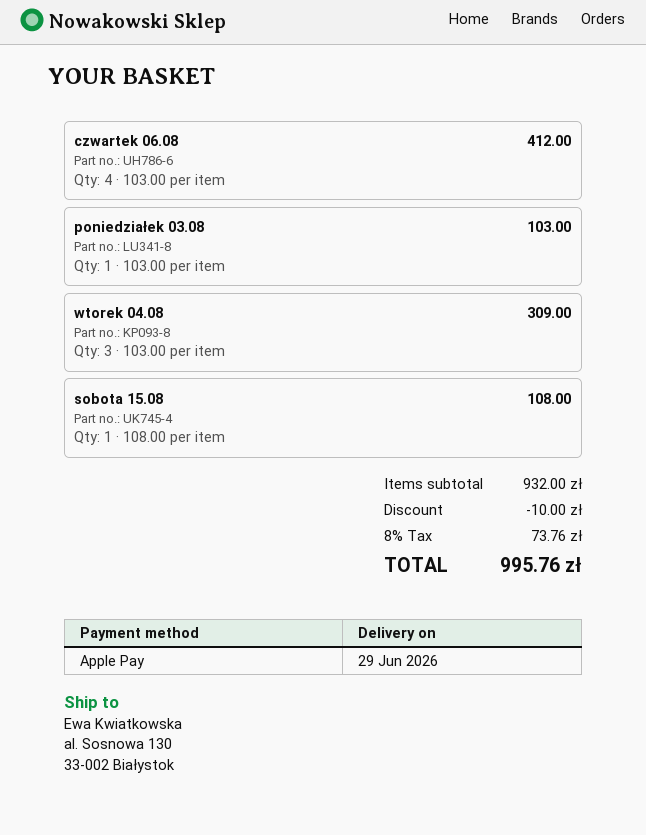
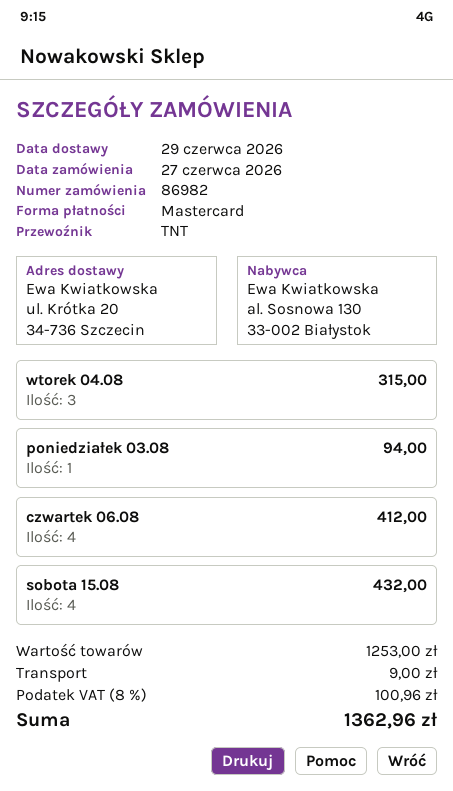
payment method: Apple Pay -> Mastercard
ship to: al. Sosnowa 130, 33-002 Białystok -> ul. Krótka 20, 34-736 Szczecin
poniedziałek 03.08: 1 for 103.00 -> 1 for 94.00
wtorek 04.08: 3 for 309.00 -> 3 for 315.00
sobota 15.08: 1 for 108.00 -> 4 for 432.00
subtotal: 932.00 -> 1253.00
discount: 10.00 -> none
shipping: none -> 9.00
tax: 8% = 73.76 -> 8% = 100.96
total: 995.76 -> 1362.96

